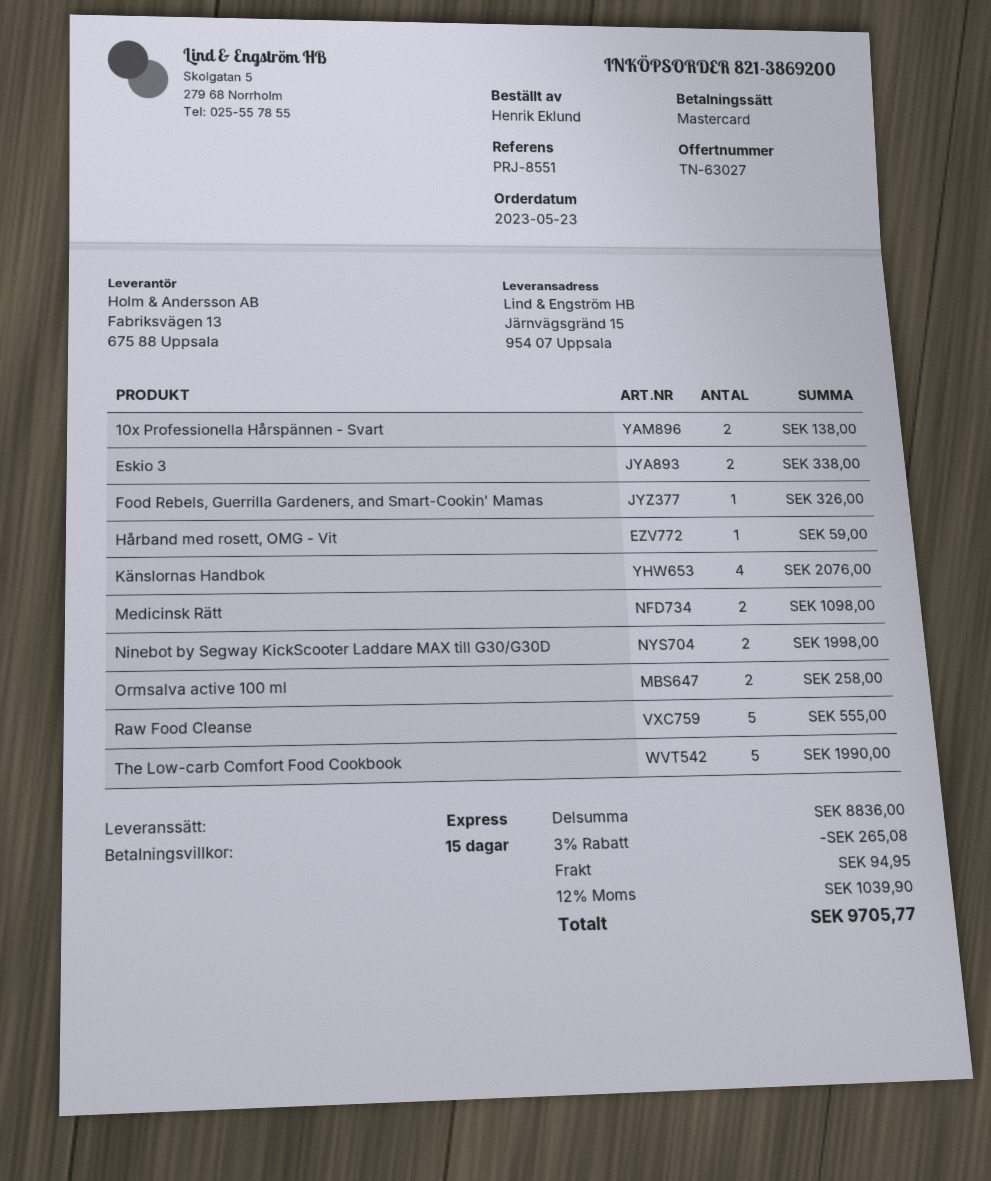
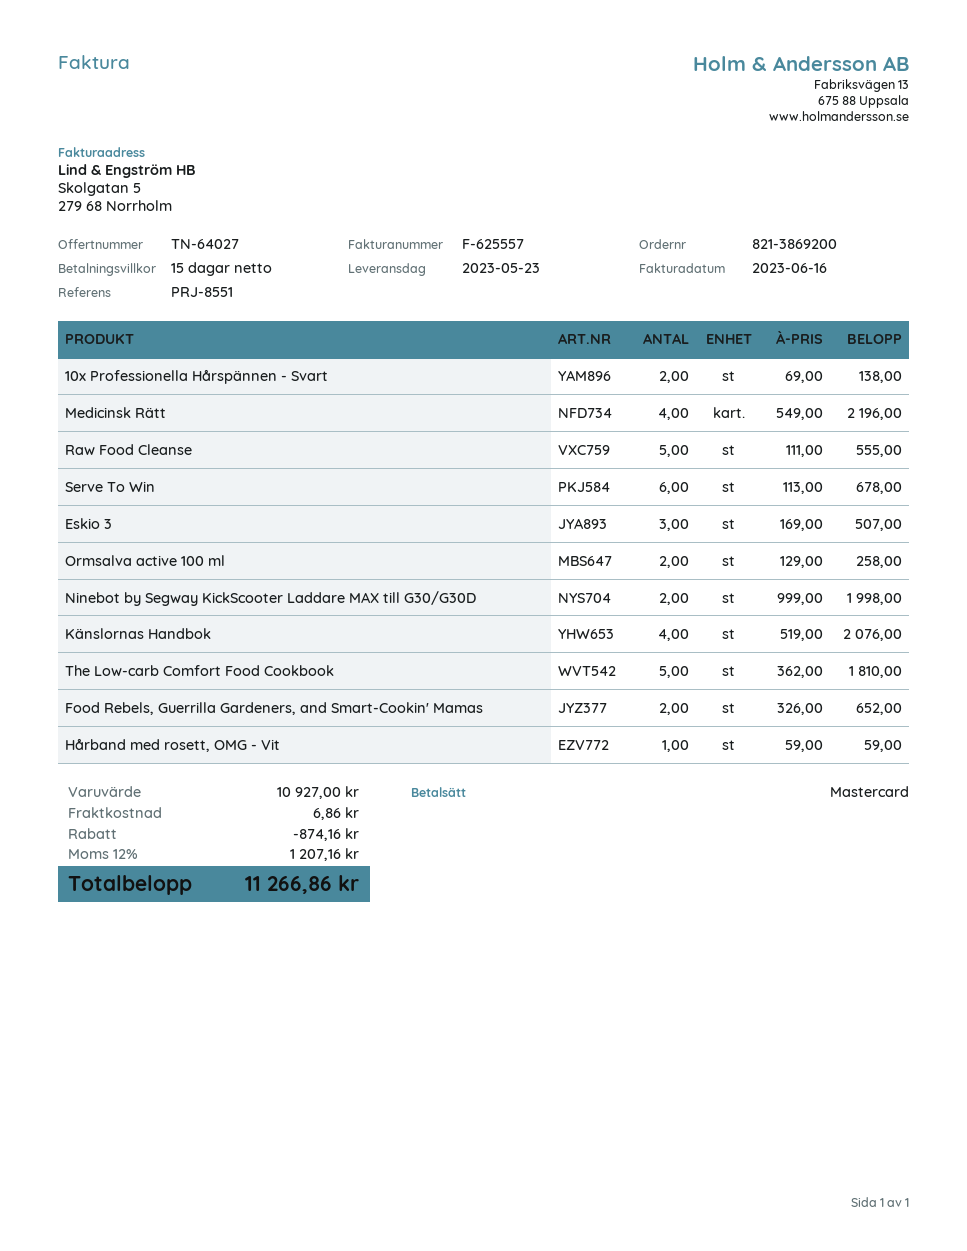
quote number: TN-63027 -> TN-64027
Eskio 3: 2 for 338.00 -> 3 for 507.00
Food Rebels, Guerrilla Gardeners, and Smart-Cookin' Mamas: 1 for 326.00 -> 2 for 652.00
Medicinsk Rätt: 2 for 1098.00 -> 4 for 2196.00
The Low-carb Comfort Food Cookbook: 5 for 1990.00 -> 5 for 1810.00
Serve To Win: none -> 6 for 678.00
subtotal: 8836.00 -> 10927.00
discount: 265.08 -> 874.16
shipping: 94.95 -> 6.86
tax: 12% = 1039.90 -> 12% = 1207.16
total: 9705.77 -> 11266.86

